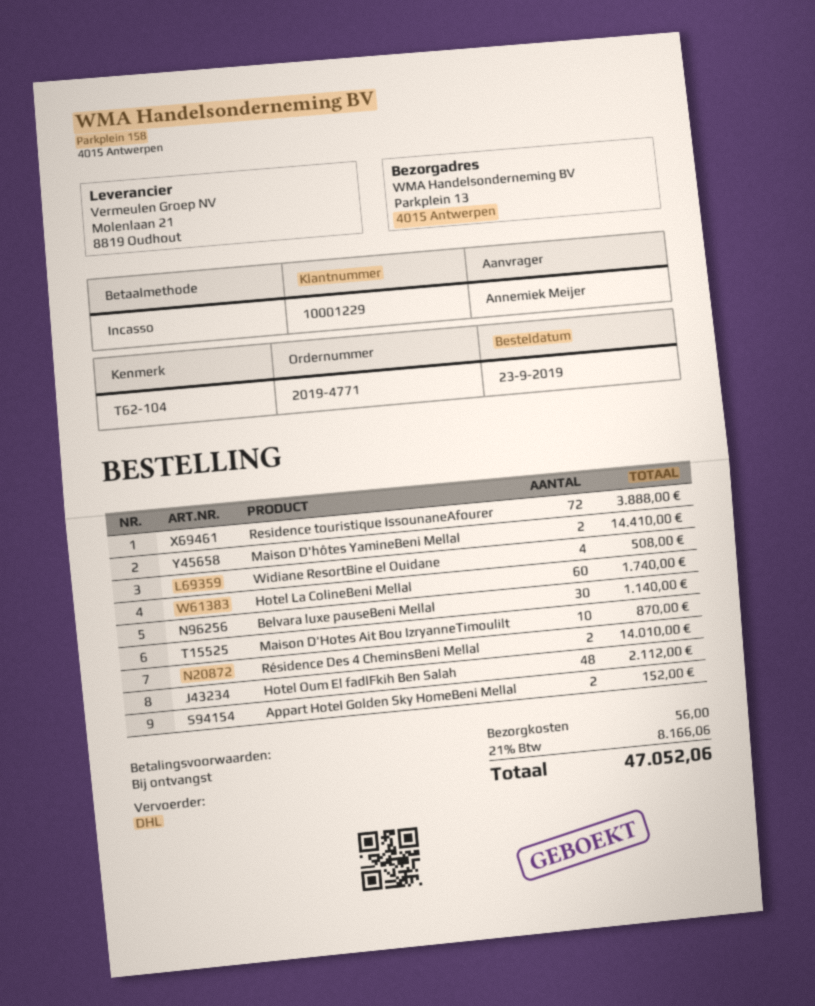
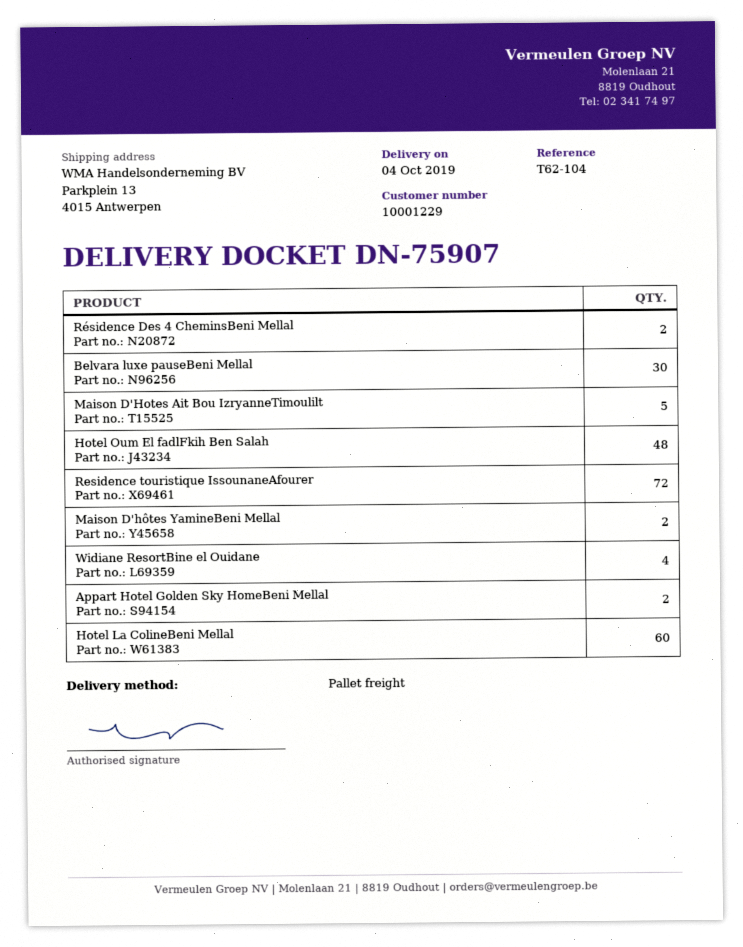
shipping method: DHL -> pallet freight
Maison D'Hotes Ait Bou IzryanneTimoulilt: 10 -> 5

